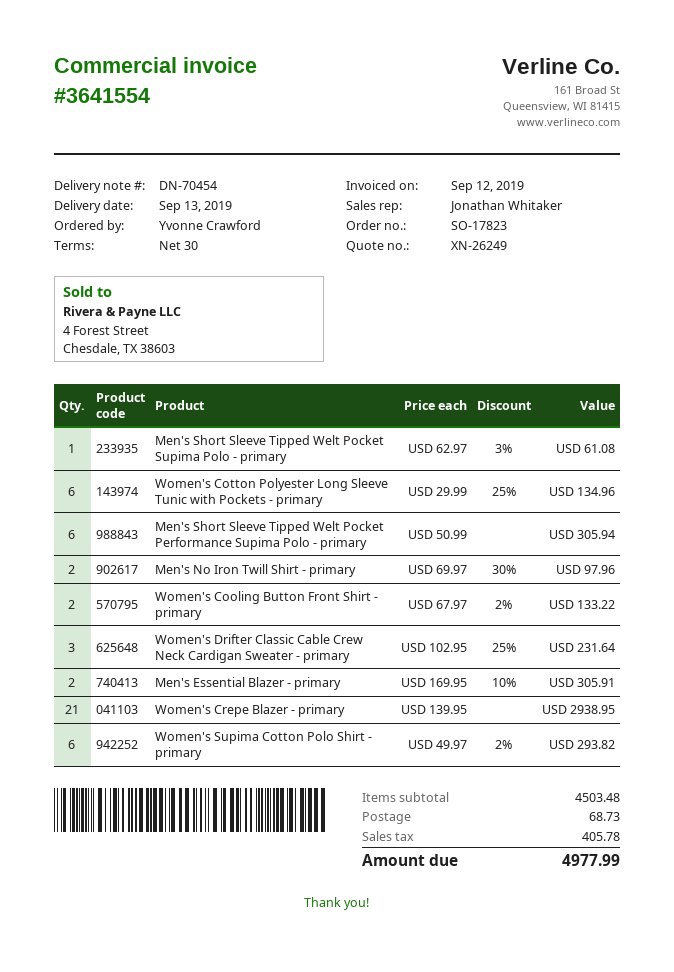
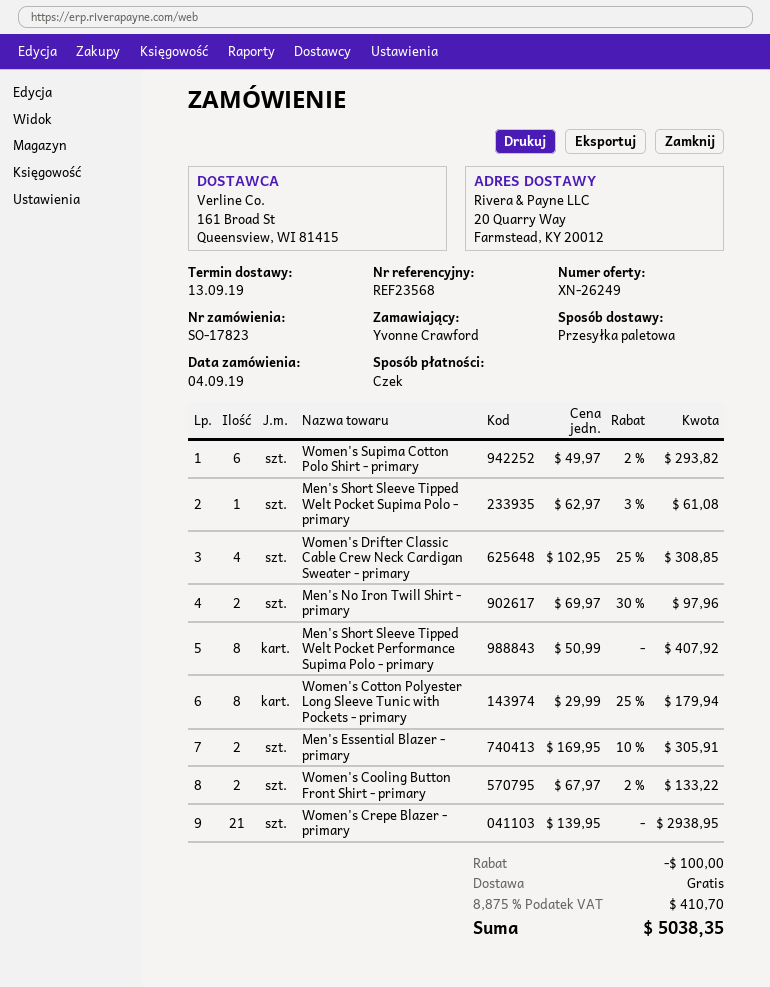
Women's Cotton Polyester Long Sleeve Tunic with Pockets - primary: 6 x 29.99 - 25% = 134.96 -> 8 x 29.99 - 25% = 179.94
Men's Short Sleeve Tipped Welt Pocket Performance Supima Polo - primary: 6 x 50.99 = 305.94 -> 8 x 50.99 = 407.92
Women's Drifter Classic Cable Crew Neck Cardigan Sweater - primary: 3 x 102.95 - 25% = 231.64 -> 4 x 102.95 - 25% = 308.85
discount: none -> 100.00
shipping: 68.73 -> 0.00
tax: 405.78 -> 410.70
total: 4977.99 -> 5038.35

